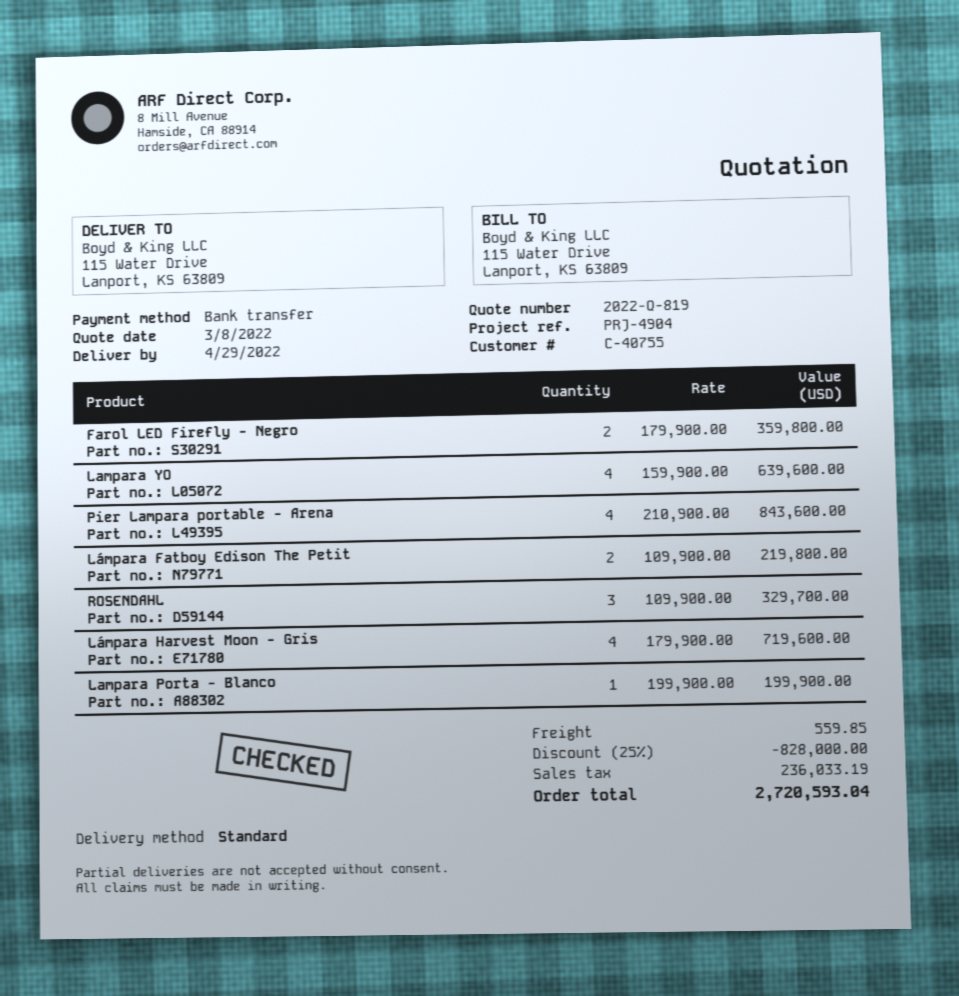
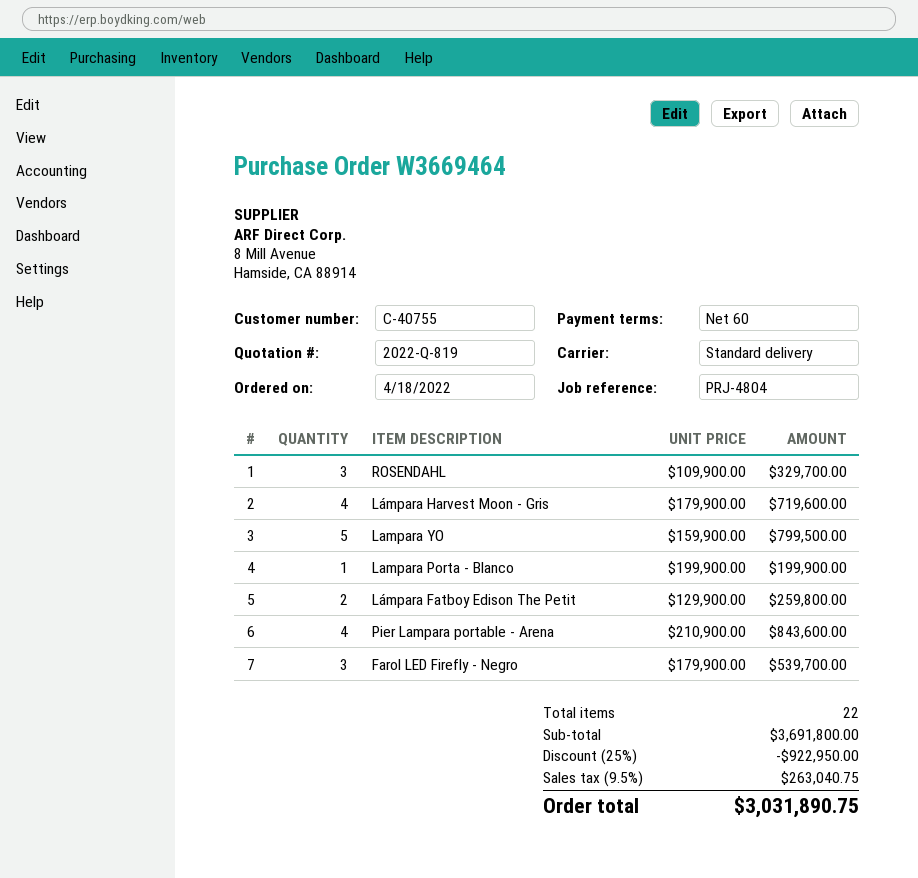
reference: PRJ-4904 -> PRJ-4804
Farol LED Firefly - Negro: 2 x 179900.00 = 359800.00 -> 3 x 179900.00 = 539700.00
Lampara YO: 4 x 159900.00 = 639600.00 -> 5 x 159900.00 = 799500.00
Lámpara Fatboy Edison The Petit: 2 x 109900.00 = 219800.00 -> 2 x 129900.00 = 259800.00
discount: 25% = 828000.00 -> 25% = 922950.00
shipping: 559.85 -> none
tax: 236033.19 -> 263040.75
total: 2720593.04 -> 3031890.75

